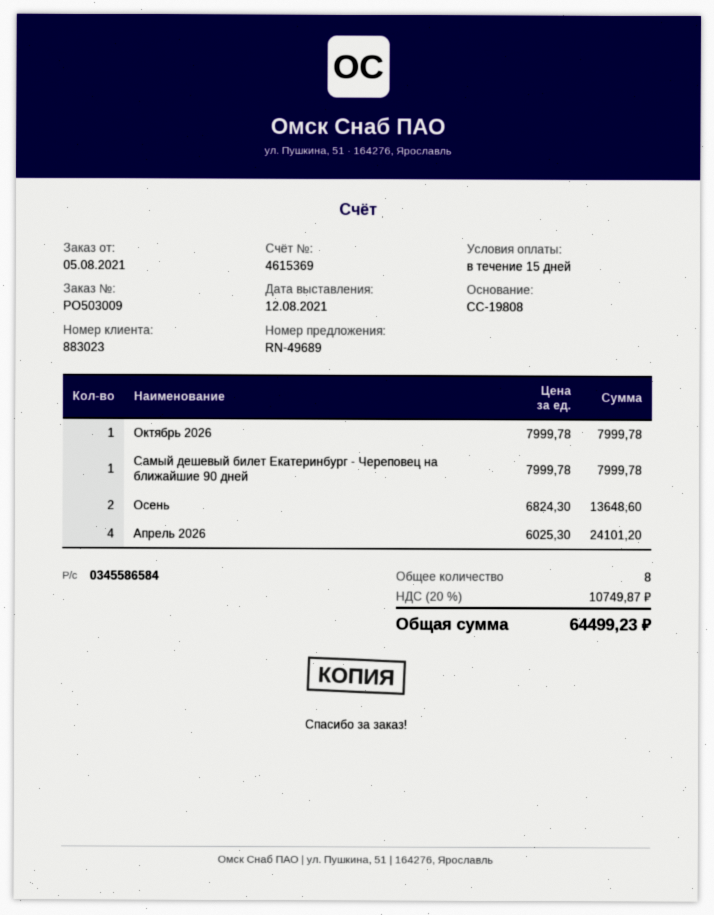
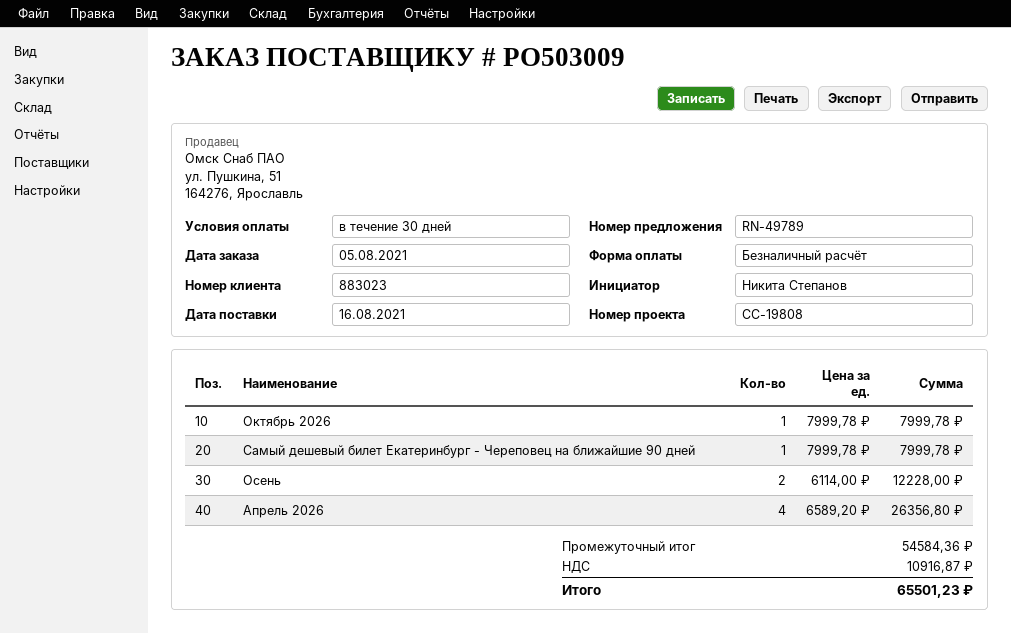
quote number: RN-49689 -> RN-49789
payment terms: 15 days -> 30 days
Осень: 2 x 6824.30 = 13648.60 -> 2 x 6114.00 = 12228.00
Апрель 2026: 4 x 6025.30 = 24101.20 -> 4 x 6589.20 = 26356.80
tax: 10749.87 -> 10916.87
total: 64499.23 -> 65501.23

